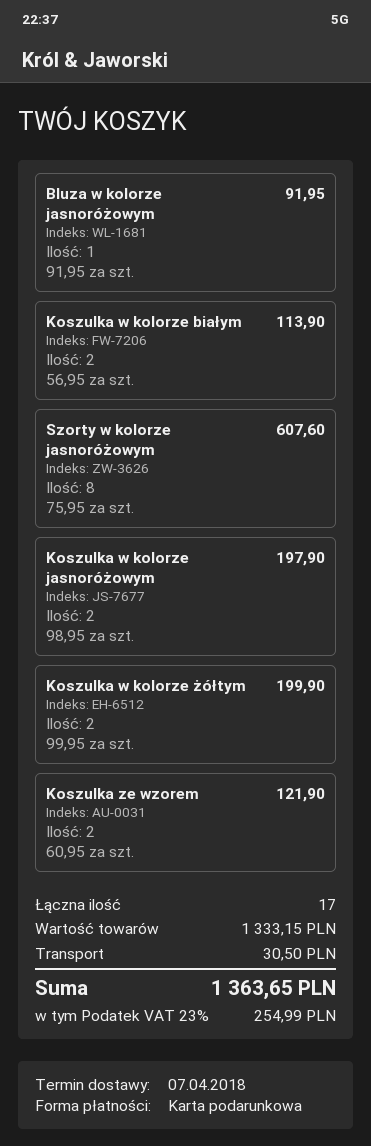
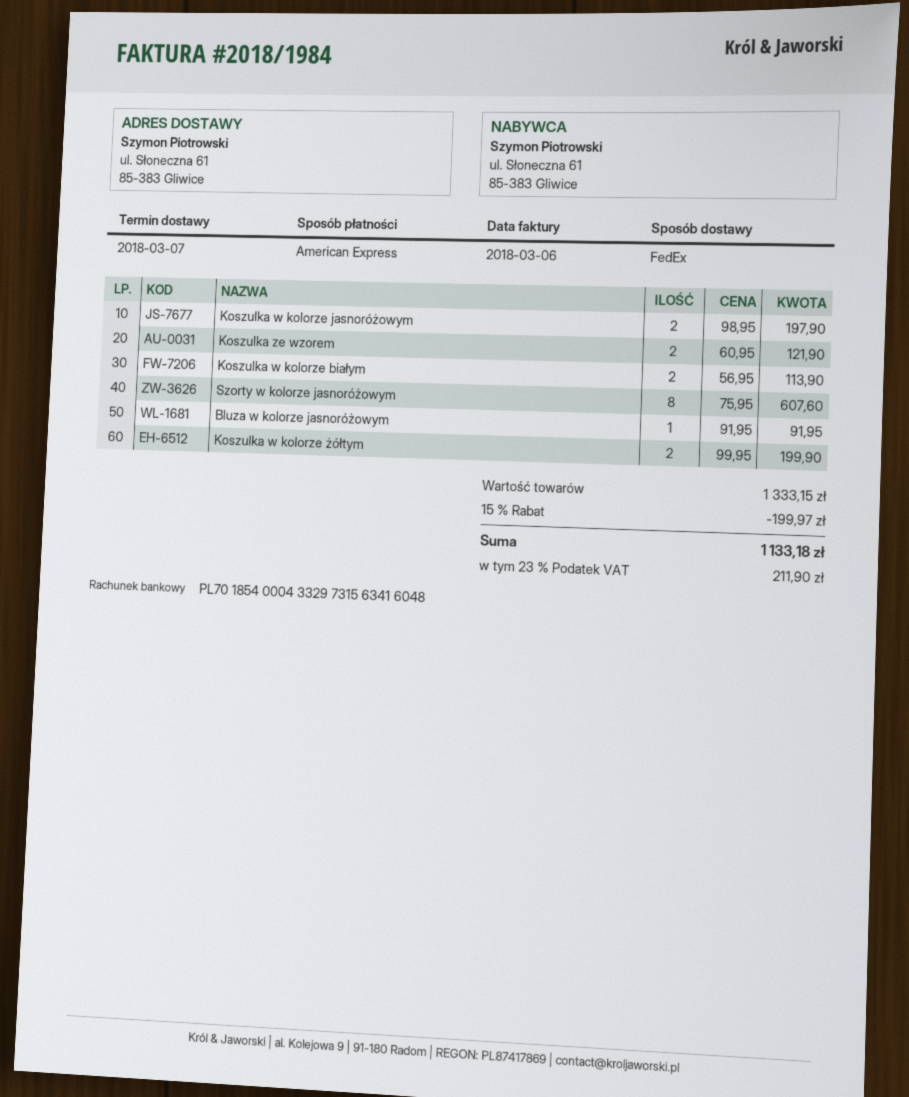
delivery date: 2018-04-07 -> 2018-03-07
payment method: gift card -> American Express
discount: none -> 15% = 199.97
shipping: 30.50 -> none
tax: 23% = 254.99 -> 23% = 211.90
total: 1363.65 -> 1133.18

